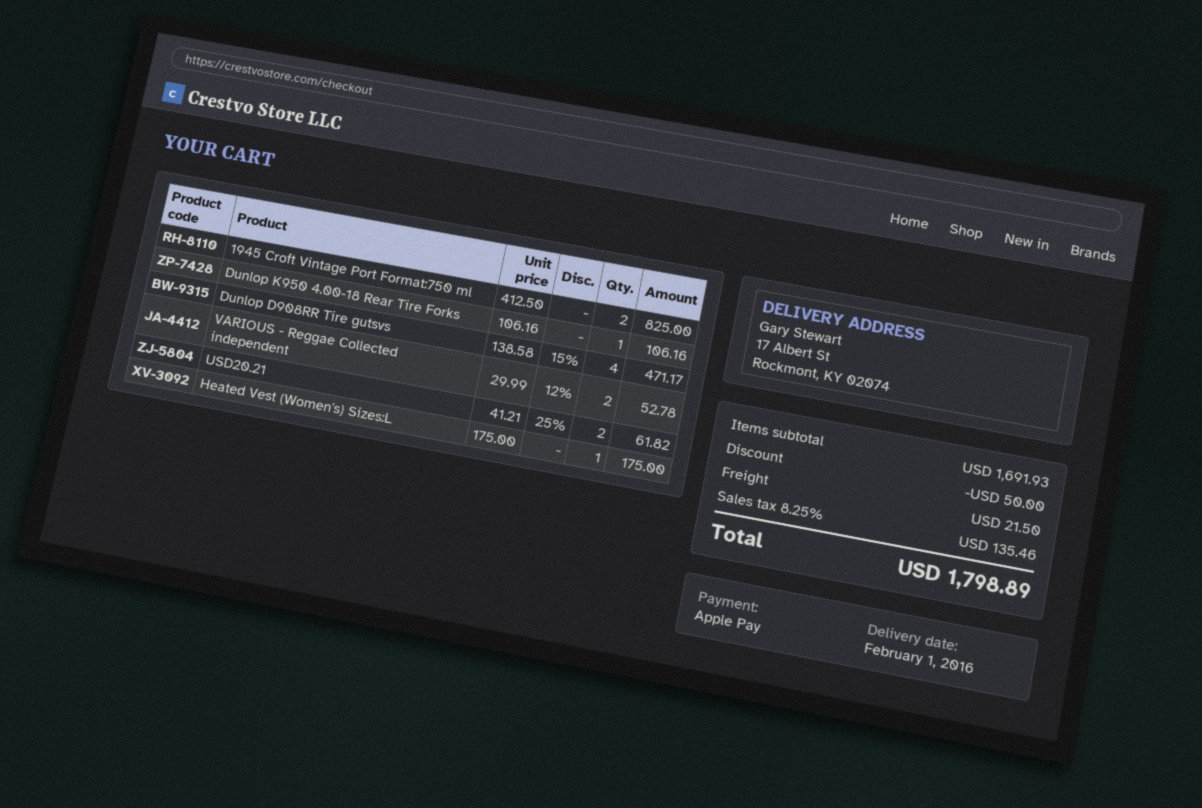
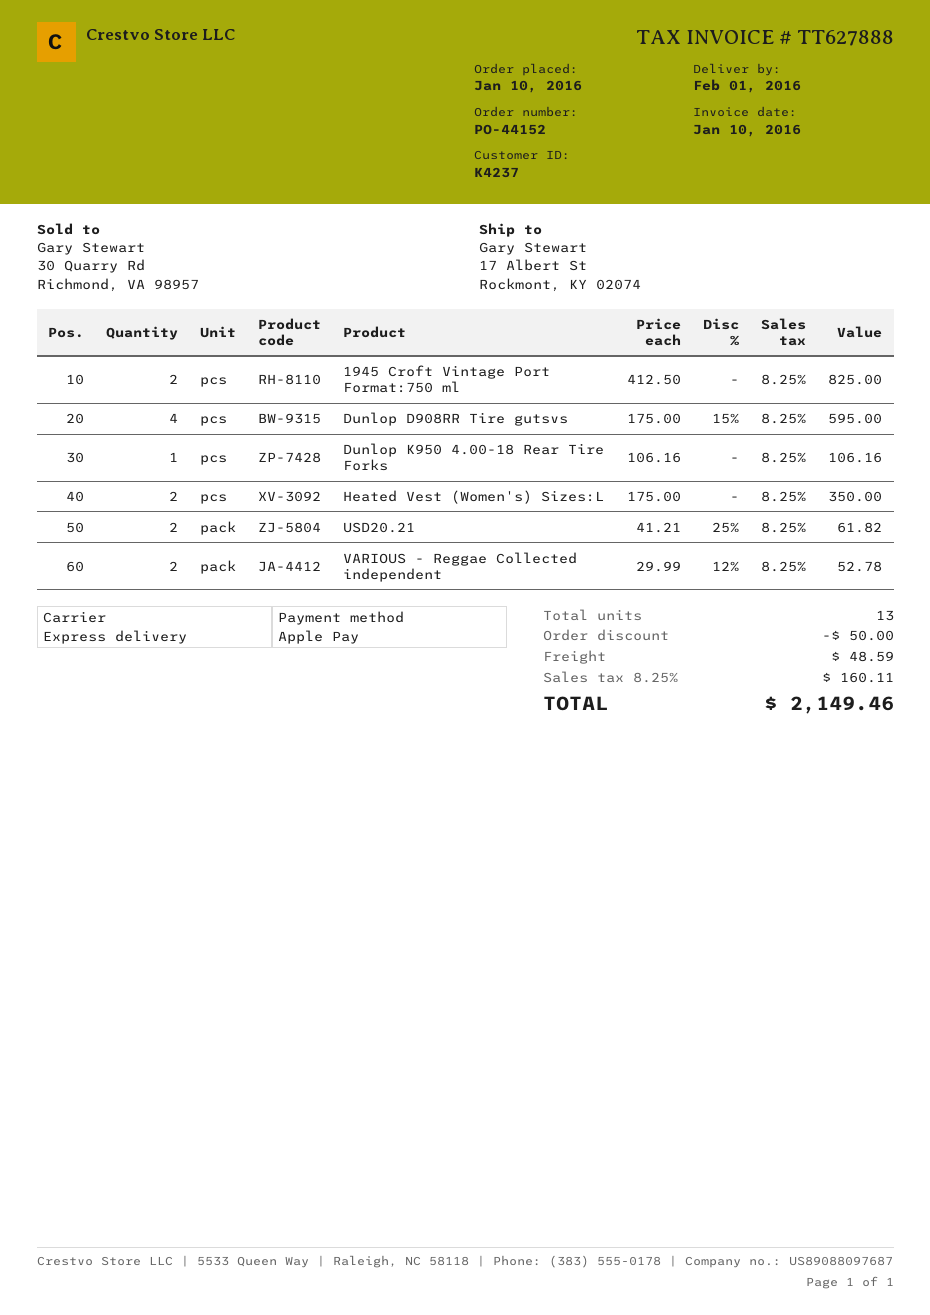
Dunlop D908RR Tire gutsvs: 4 x 138.58 - 15% = 471.17 -> 4 x 175.00 - 15% = 595.00
Heated Vest (Women's) Sizes:L: 1 x 175.00 = 175.00 -> 2 x 175.00 = 350.00
shipping: 21.50 -> 48.59
tax: 8.25% = 135.46 -> 8.25% = 160.11
total: 1798.89 -> 2149.46

